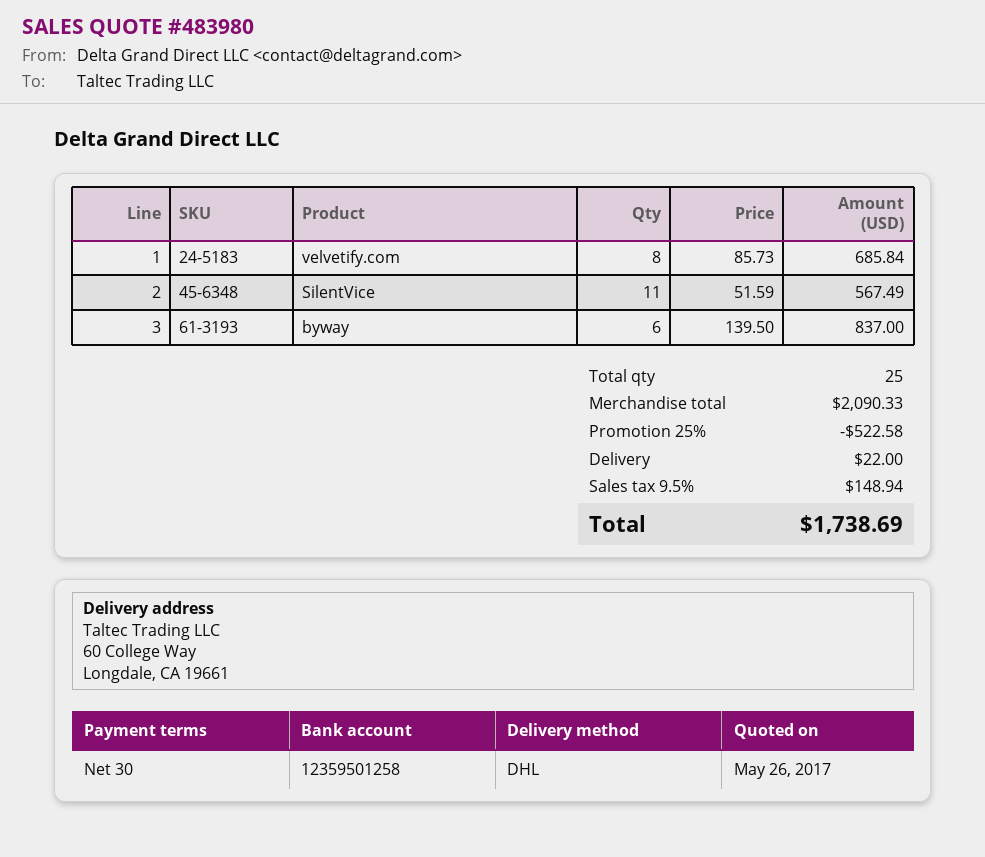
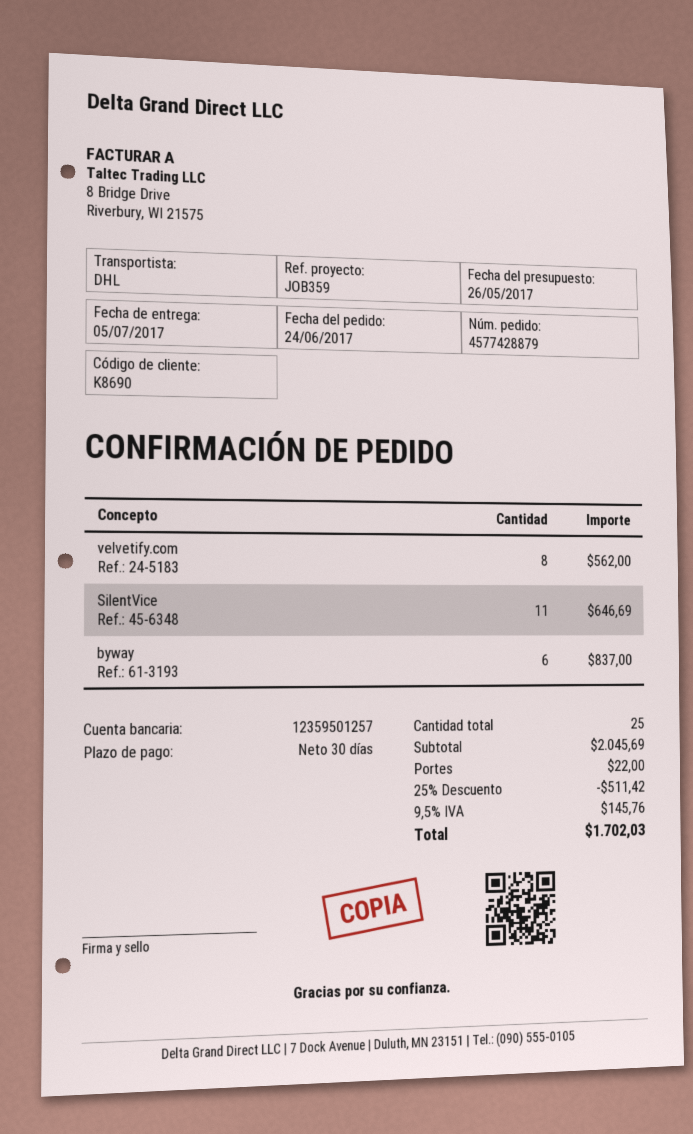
bank account: 12359501258 -> 12359501257
velvetify.com: 8 for 685.84 -> 8 for 562.00
SilentVice: 11 for 567.49 -> 11 for 646.69
subtotal: 2090.33 -> 2045.69
discount: 25% = 522.58 -> 25% = 511.42
tax: 9.5% = 148.94 -> 9.5% = 145.76
total: 1738.69 -> 1702.03

